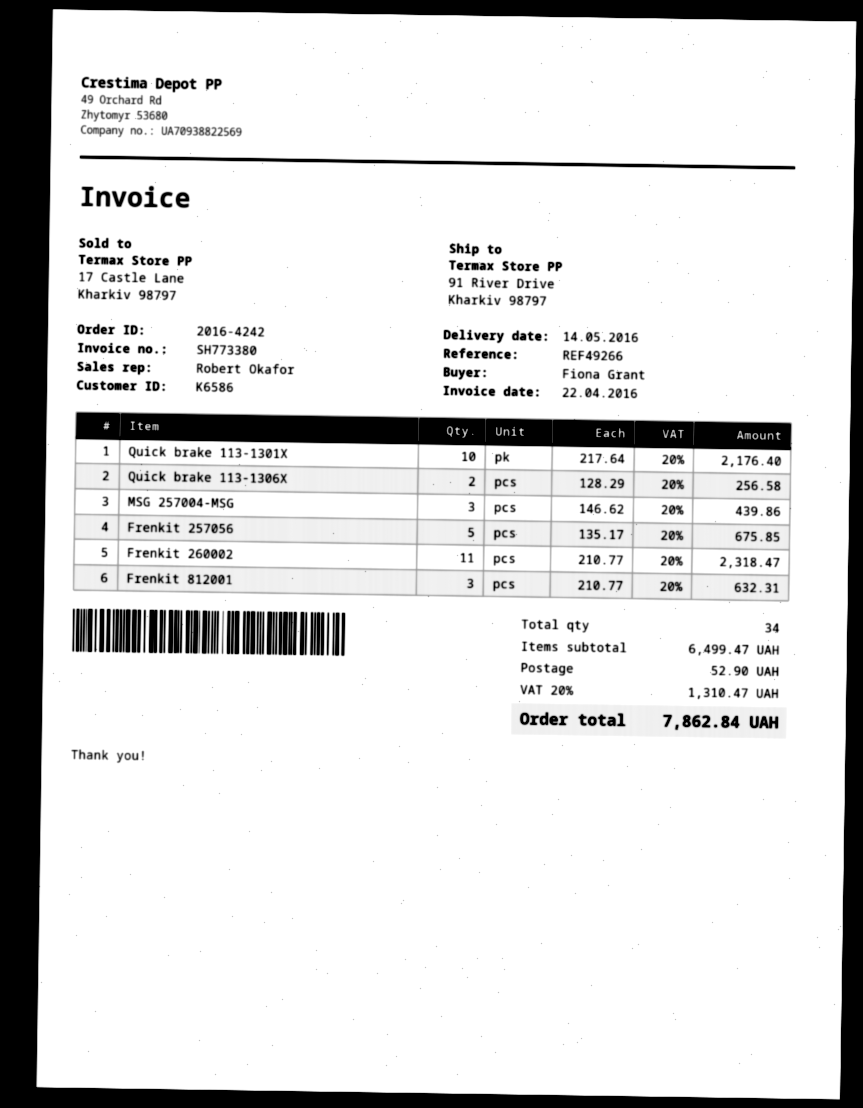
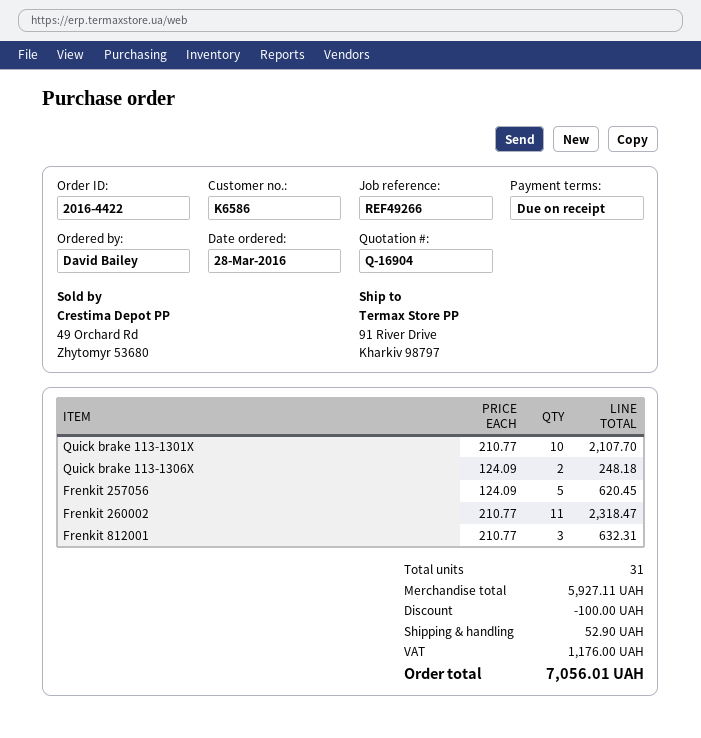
order number: 2016-4242 -> 2016-4422
ordered by: Fiona Grant -> David Bailey
Quick brake 113-1301X: 10 x 217.64 = 2176.40 -> 10 x 210.77 = 2107.70
Quick brake 113-1306X: 2 x 128.29 = 256.58 -> 2 x 124.09 = 248.18
MSG 257004-MSG: 3 x 146.62 = 439.86 -> none
Frenkit 257056: 5 x 135.17 = 675.85 -> 5 x 124.09 = 620.45
total quantity: 34 -> 31
subtotal: 6499.47 -> 5927.11
discount: none -> 100.00
tax: 1310.47 -> 1176.00
total: 7862.84 -> 7056.01

